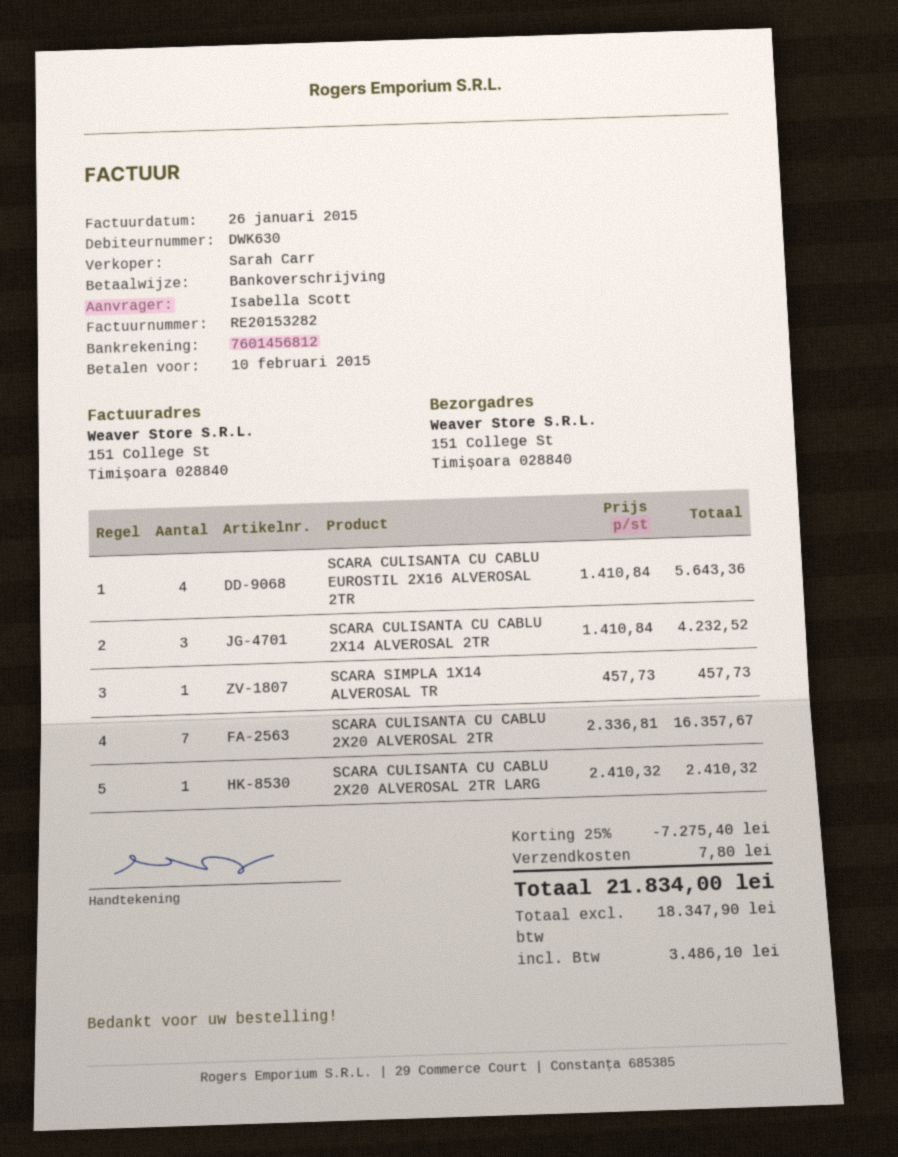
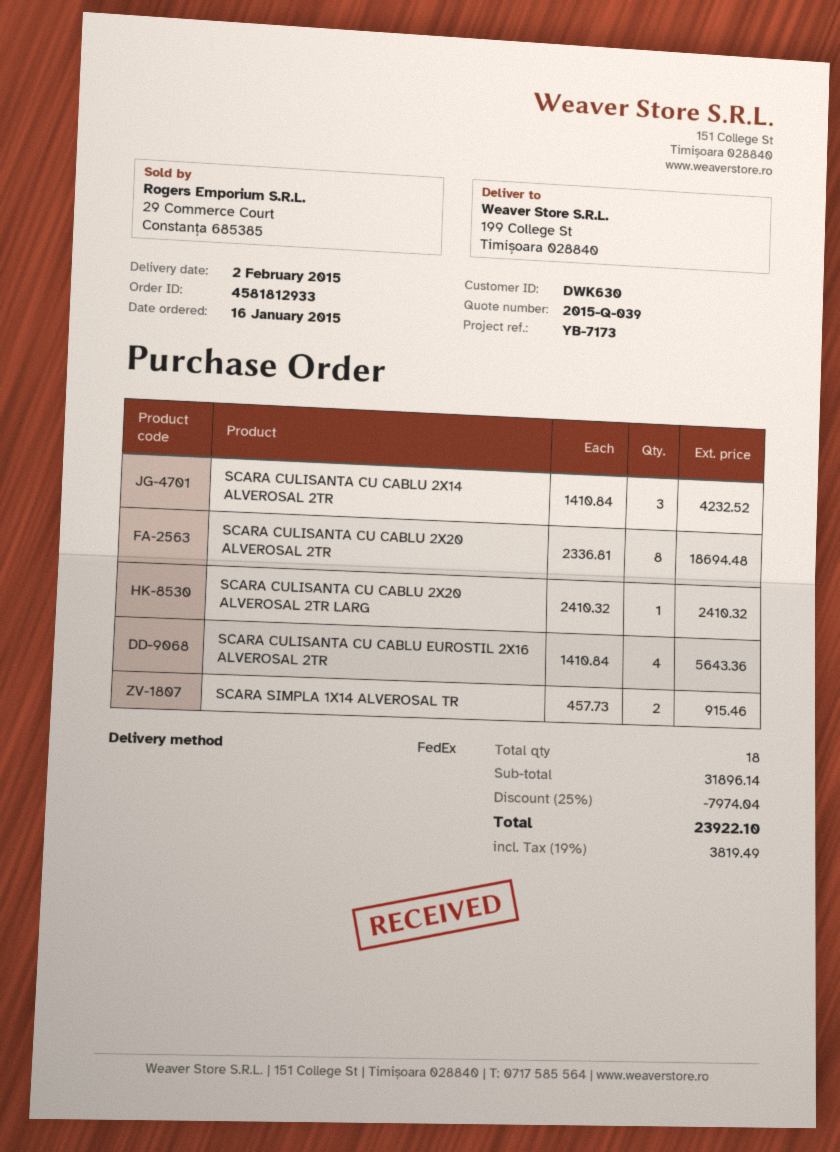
ship to: 151 College St, Timișoara 028840 -> 199 College St, Timișoara 028840
SCARA SIMPLA 1X14 ALVEROSAL TR: 1 x 457.73 = 457.73 -> 2 x 457.73 = 915.46
SCARA CULISANTA CU CABLU 2X20 ALVEROSAL 2TR: 7 x 2336.81 = 16357.67 -> 8 x 2336.81 = 18694.48
discount: 25% = 7275.40 -> 25% = 7974.04
shipping: 7.80 -> none
tax: 3486.10 -> 3819.49
total: 21834.00 -> 23922.10

